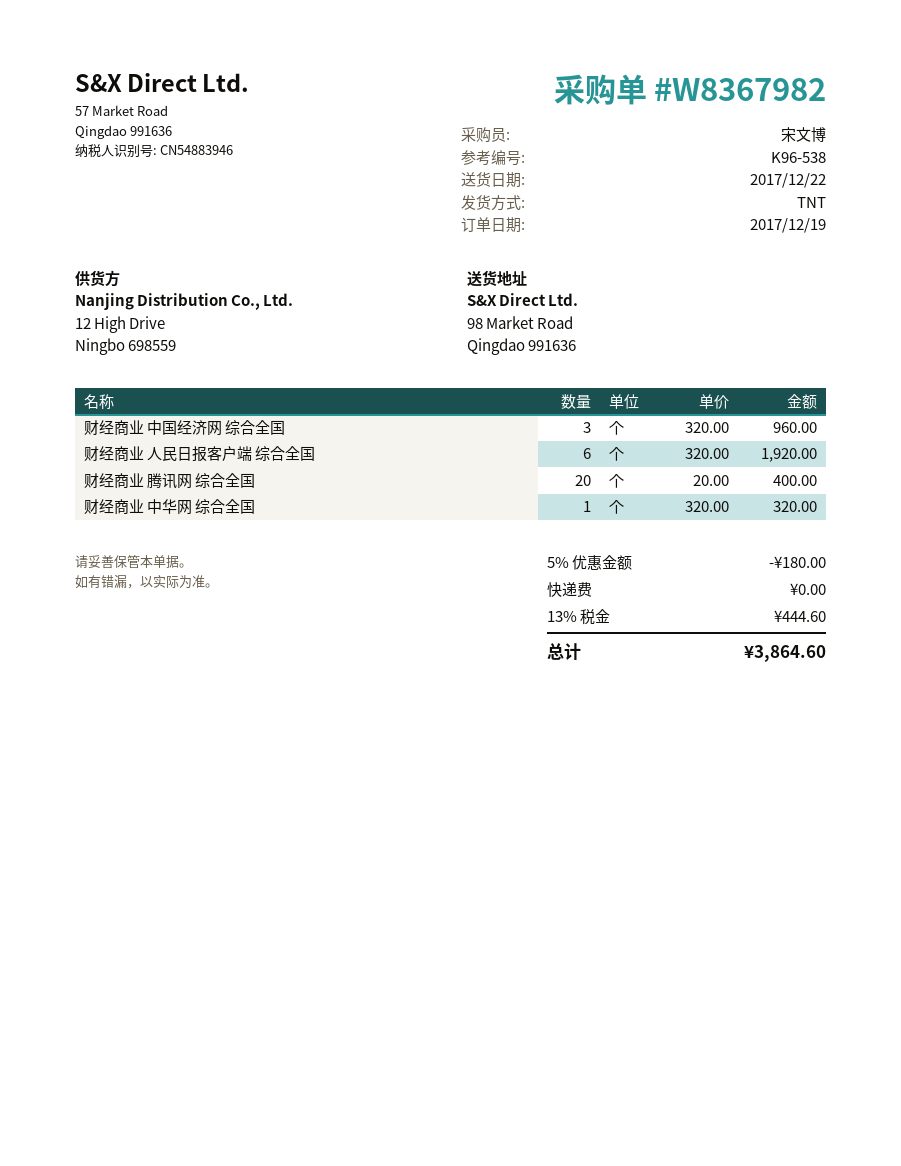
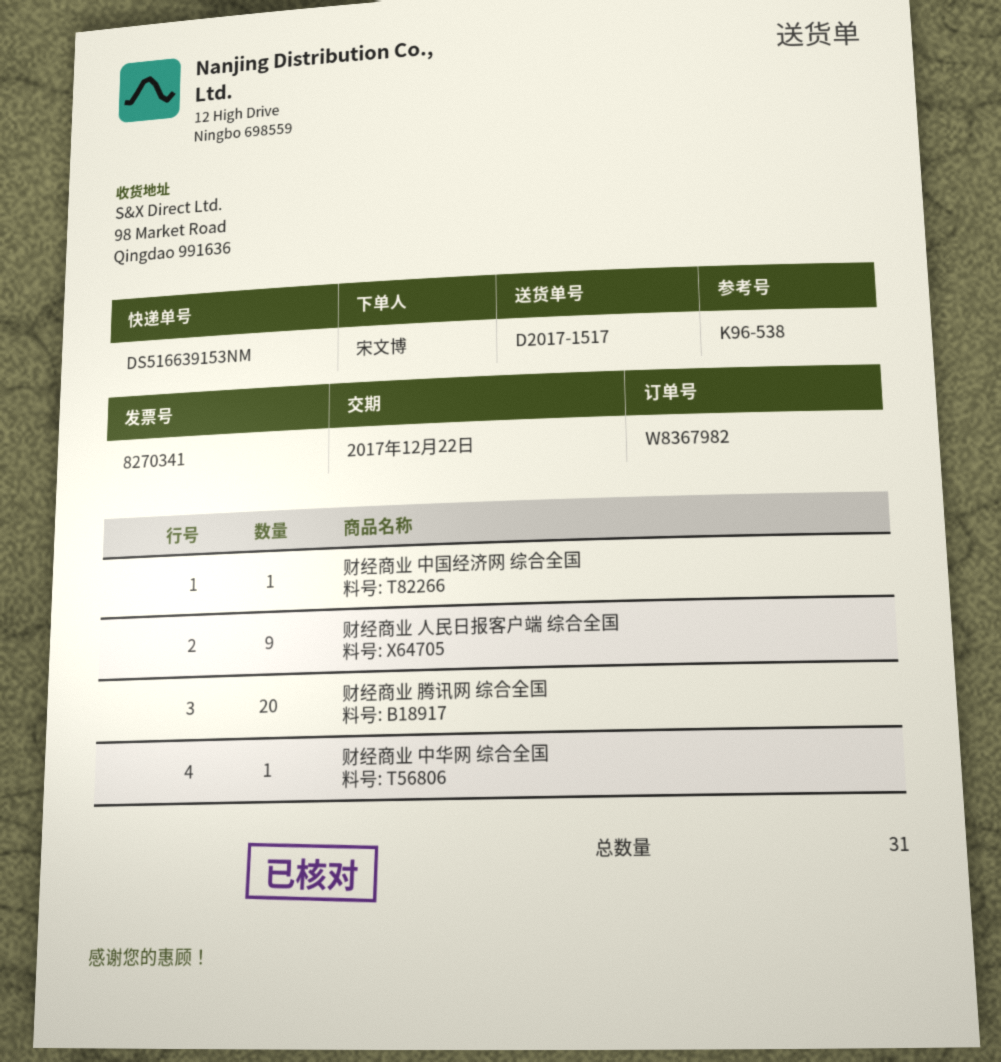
财经商业 中国经济网 综合全国: 3 -> 1
财经商业 人民日报客户端 综合全国: 6 -> 9

